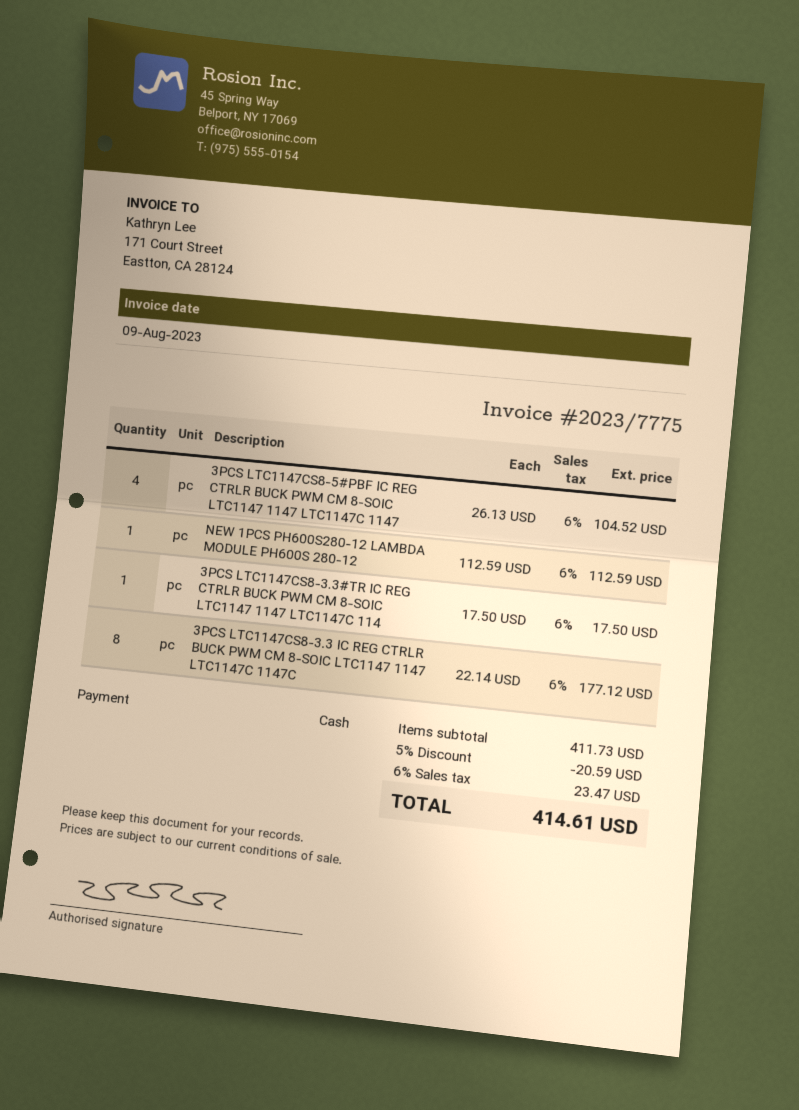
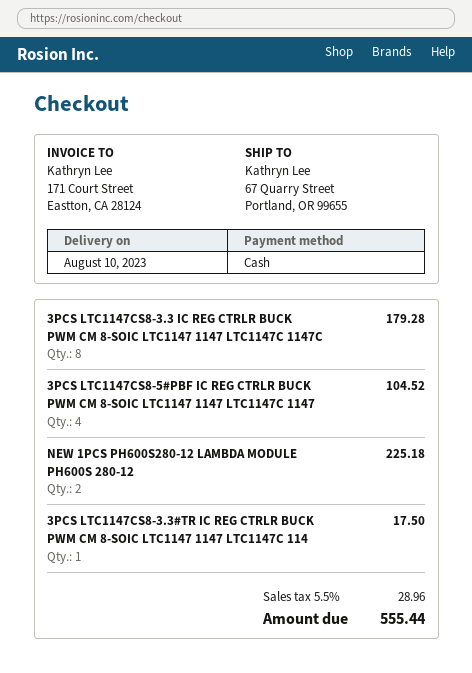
NEW 1PCS PH600S280-12 LAMBDA MODULE PH600S 280-12: 1 for 112.59 -> 2 for 225.18
3PCS LTC1147CS8-3.3 IC REG CTRLR BUCK PWM CM 8-SOIC LTC1147 1147 LTC1147C 1147C: 8 for 177.12 -> 8 for 179.28
discount: 5% = 20.59 -> none
tax: 6% = 23.47 -> 5.5% = 28.96
total: 414.61 -> 555.44

